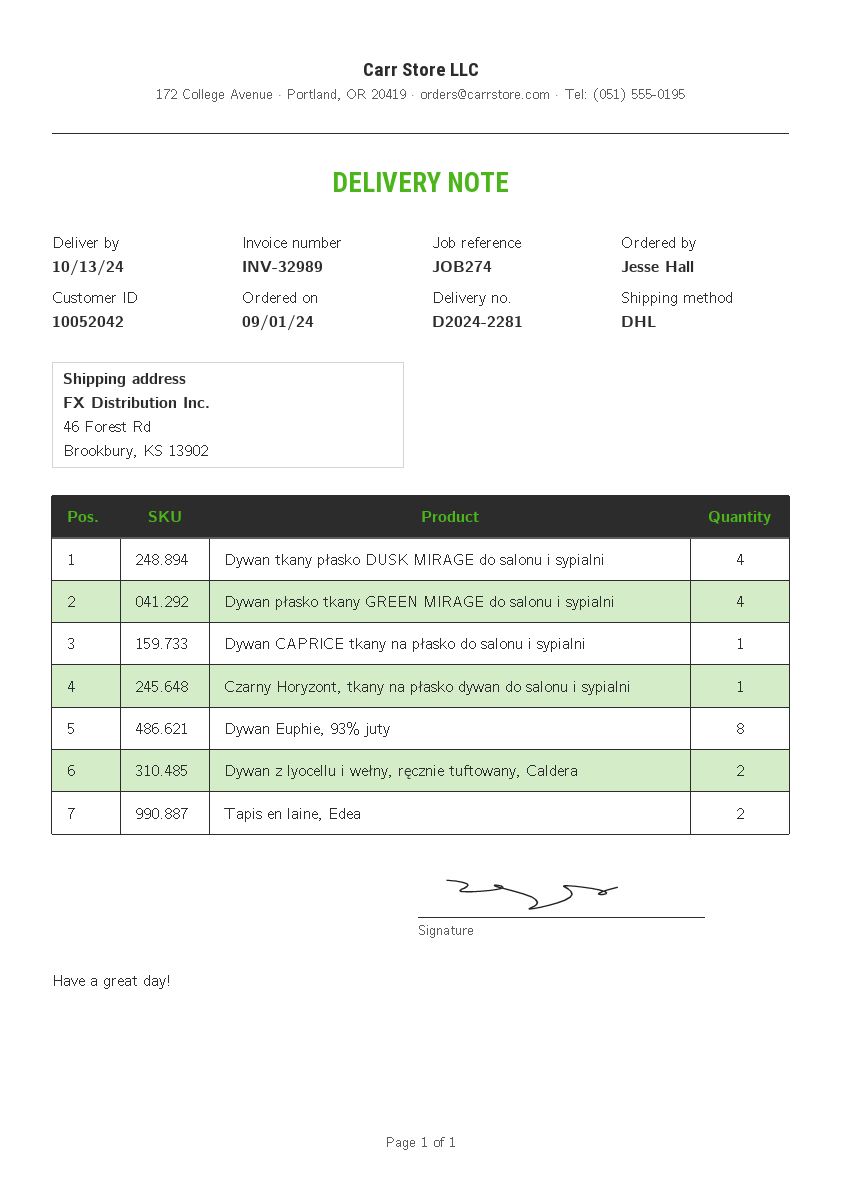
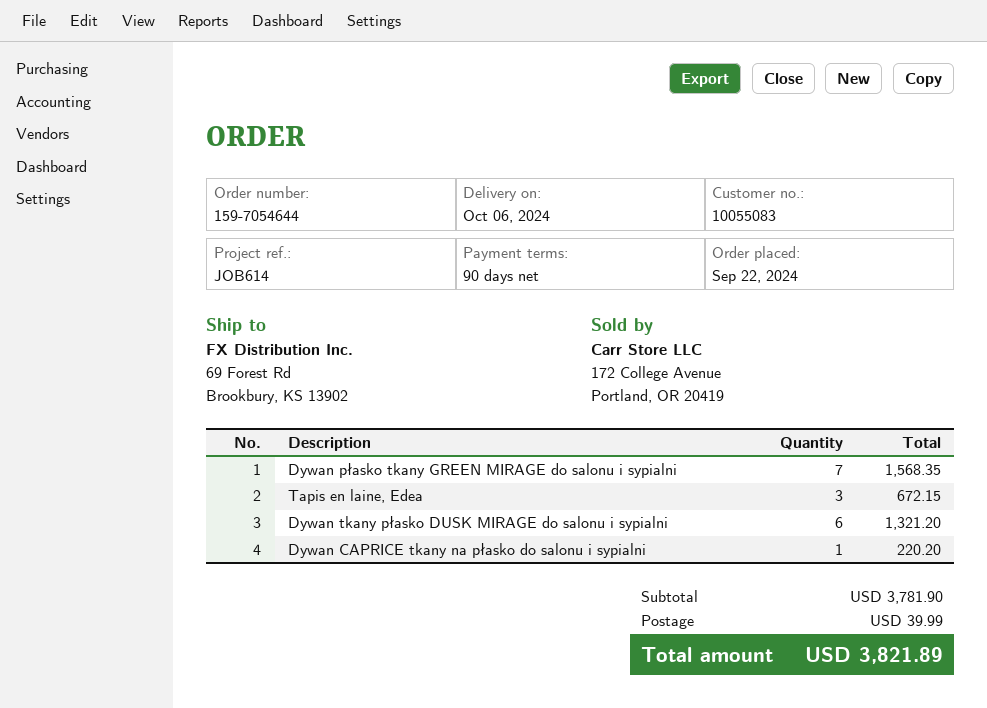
order date: 2024-09-01 -> 2024-09-22
delivery date: 2024-10-13 -> 2024-10-06
customer number: 10052042 -> 10055083
reference: JOB274 -> JOB614
ship to: 46 Forest Rd, Brookbury, KS 13902 -> 69 Forest Rd, Brookbury, KS 13902
Dywan tkany płasko DUSK MIRAGE do salonu i sypialni: 4 -> 6
Dywan płasko tkany GREEN MIRAGE do salonu i sypialni: 4 -> 7
Czarny Horyzont, tkany na płasko dywan do salonu i sypialni: 1 -> none
Dywan Euphie, 93% juty: 8 -> none
Dywan z lyocellu i wełny, ręcznie tuftowany, Caldera: 2 -> none
Tapis en laine, Edea: 2 -> 3

